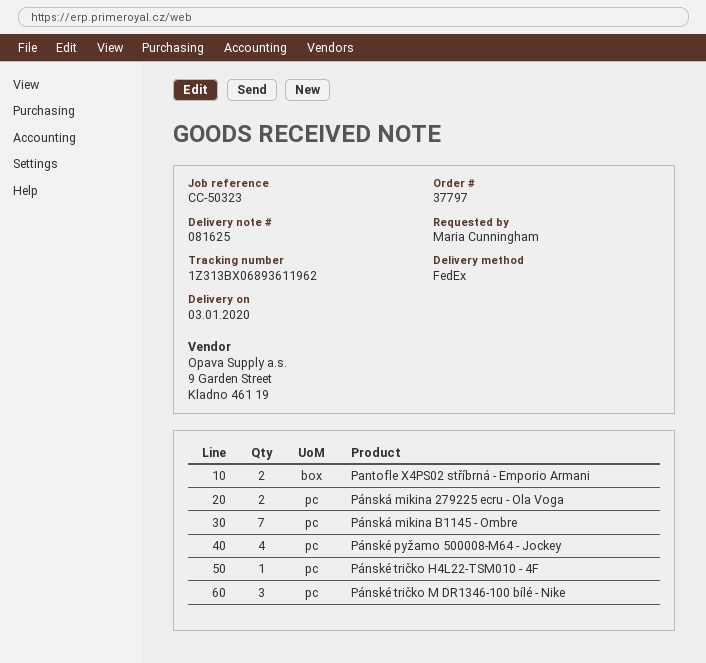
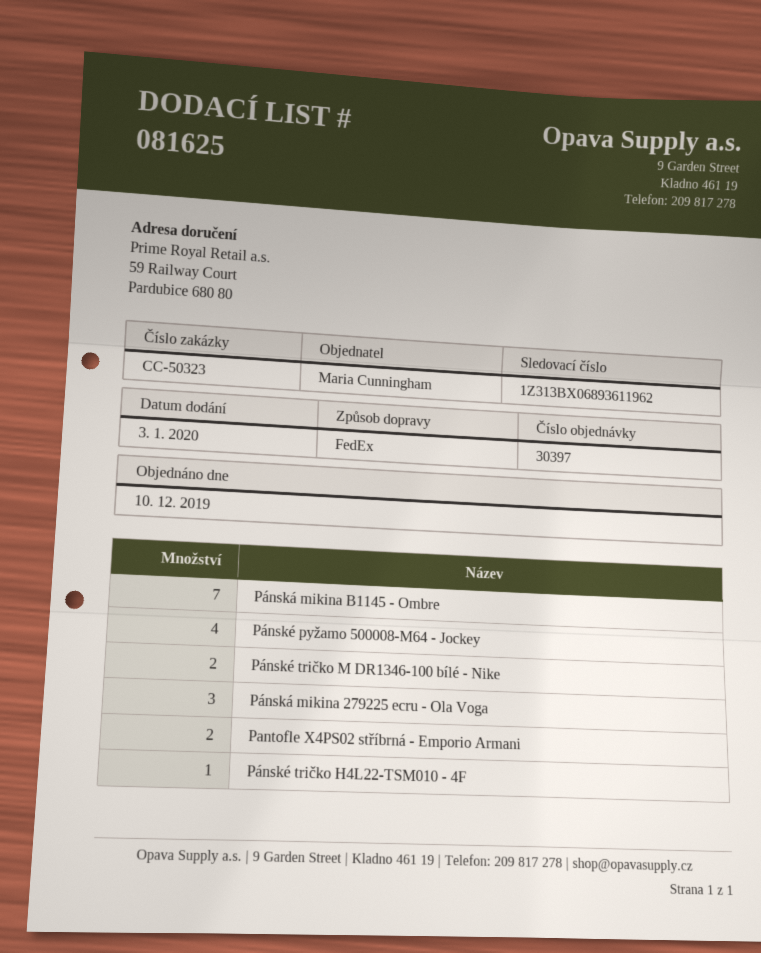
order number: 37797 -> 30397
Pánská mikina 279225 ecru - Ola Voga: 2 -> 3
Pánské tričko M DR1346-100 bílé - Nike: 3 -> 2

